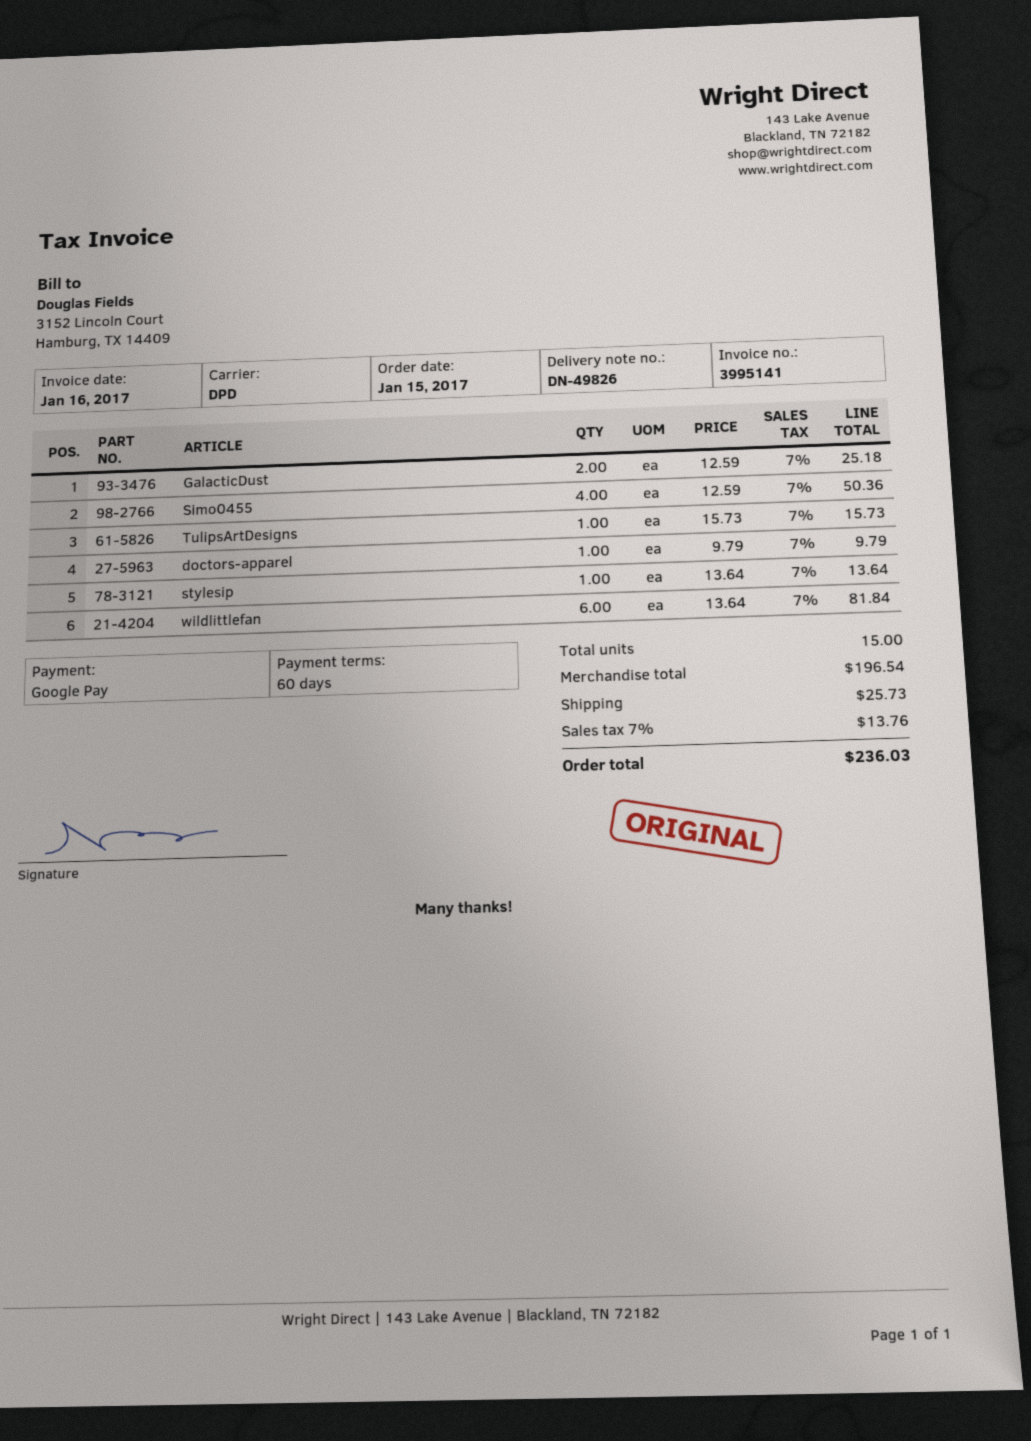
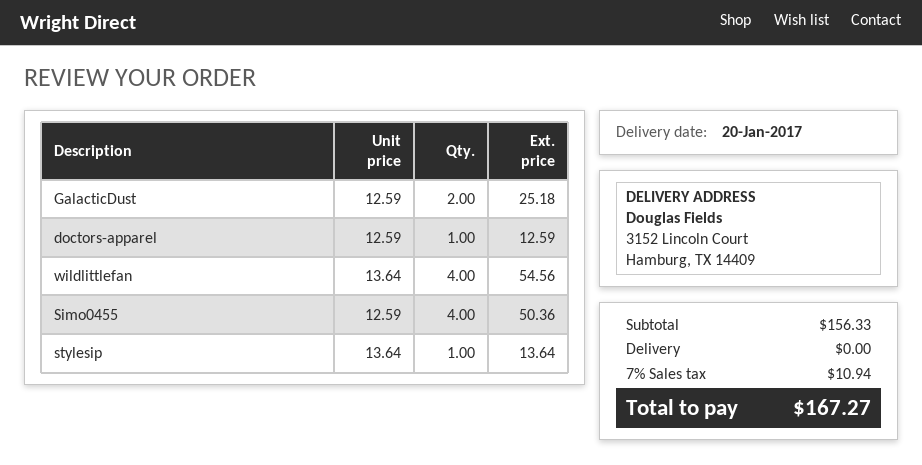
TulipsArtDesigns: 1 x 15.73 = 15.73 -> none
doctors-apparel: 1 x 9.79 = 9.79 -> 1 x 12.59 = 12.59
wildlittlefan: 6 x 13.64 = 81.84 -> 4 x 13.64 = 54.56
subtotal: 196.54 -> 156.33
shipping: 25.73 -> 0.00
tax: 7% = 13.76 -> 7% = 10.94
total: 236.03 -> 167.27

